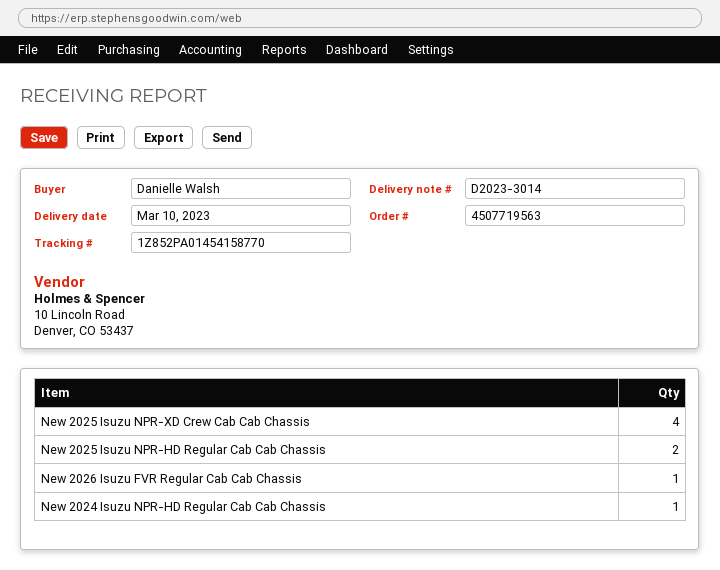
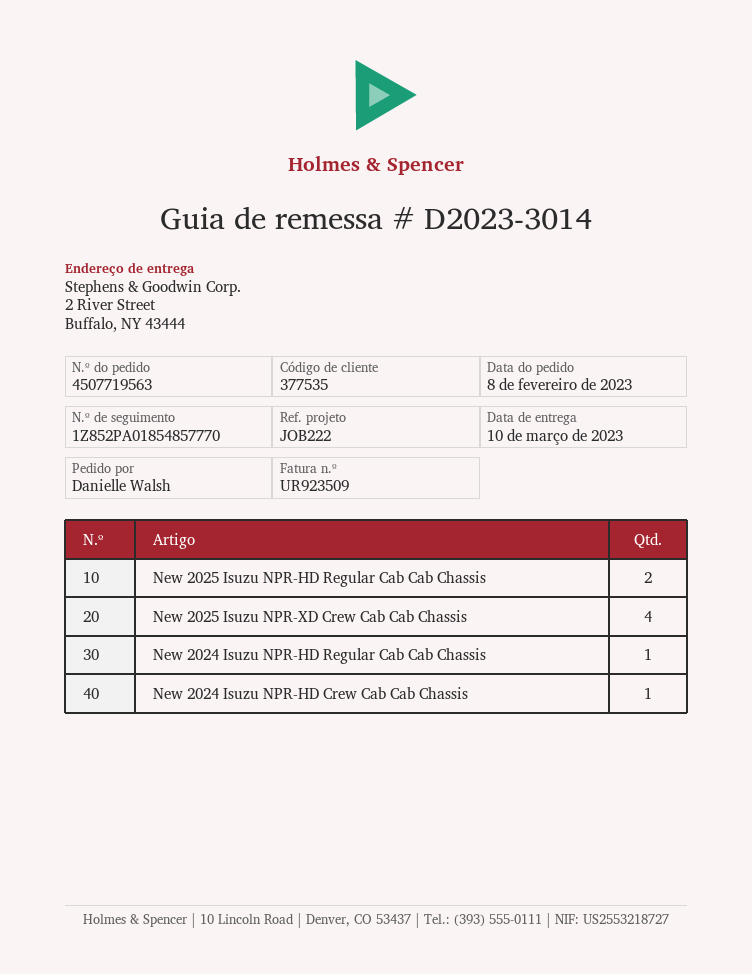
tracking number: 1Z852PA01454158770 -> 1Z852PA01854857770
New 2026 Isuzu FVR Regular Cab Cab Chassis: 1 -> none
New 2024 Isuzu NPR-HD Crew Cab Cab Chassis: none -> 1

